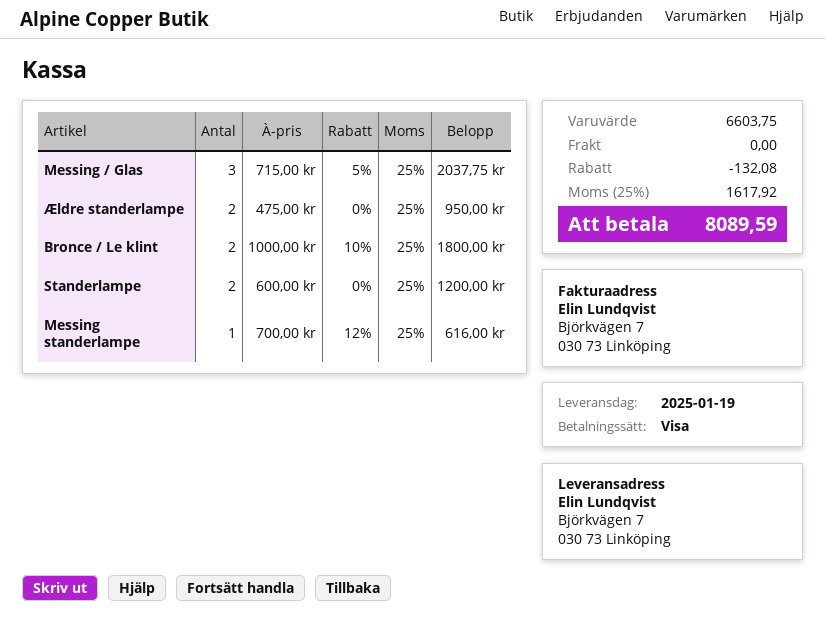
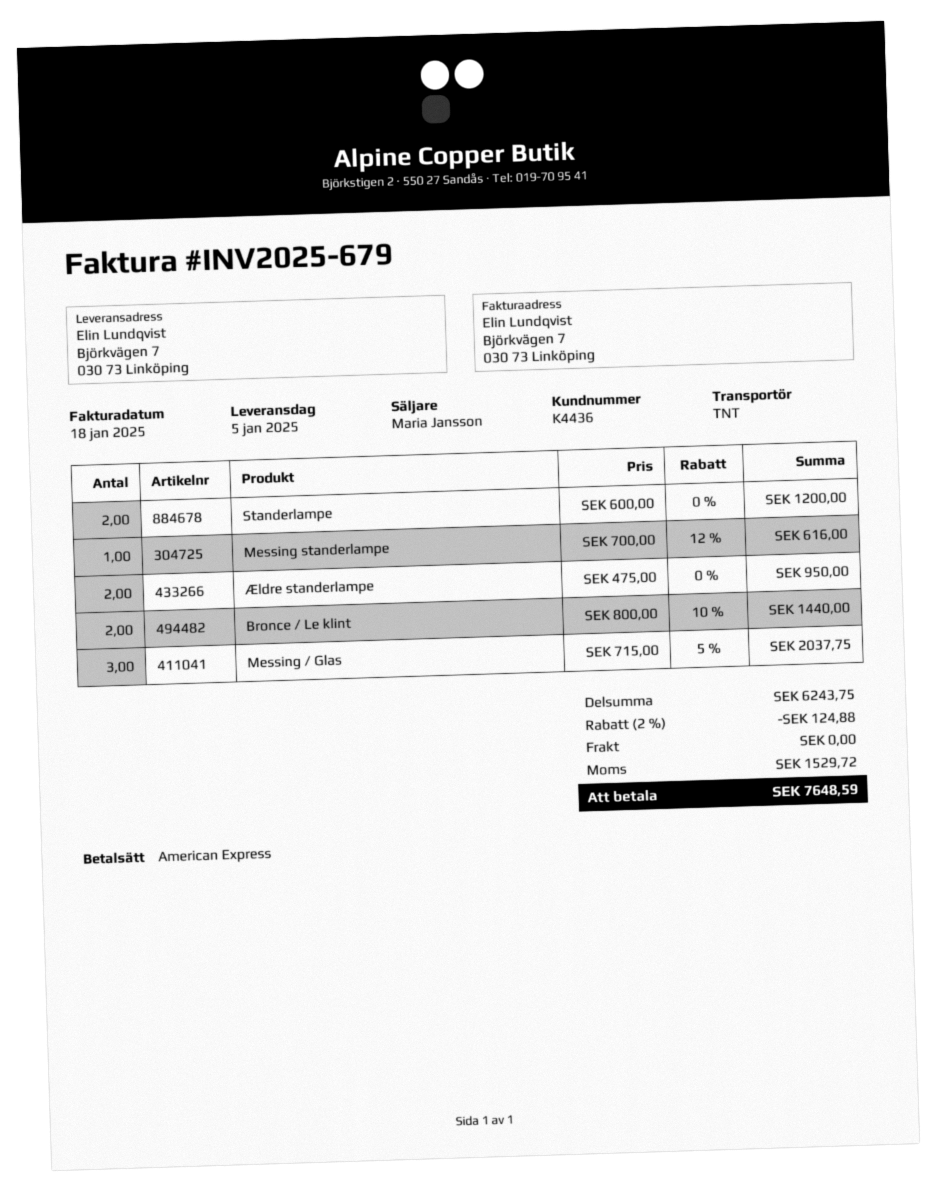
delivery date: 2025-01-19 -> 2025-01-05
payment method: Visa -> American Express
Bronce / Le klint: 2 x 1000.00 - 10% = 1800.00 -> 2 x 800.00 - 10% = 1440.00
subtotal: 6603.75 -> 6243.75
discount: 132.08 -> 124.88
tax: 1617.92 -> 1529.72
total: 8089.59 -> 7648.59

